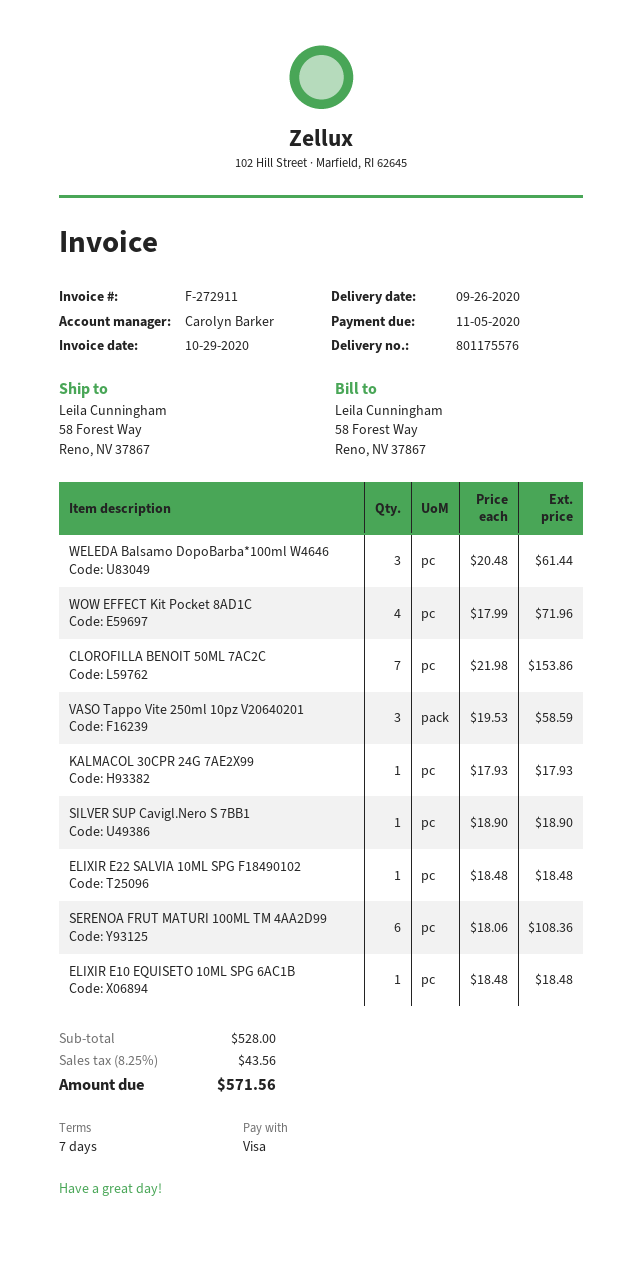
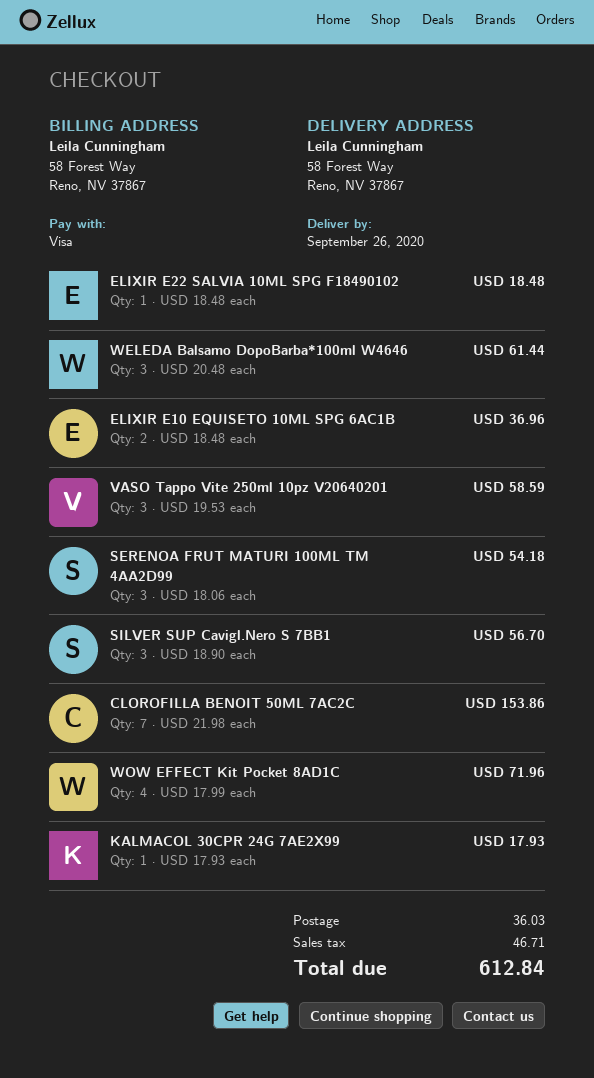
SILVER SUP Cavigl.Nero S 7BB1: 1 x 18.90 = 18.90 -> 3 x 18.90 = 56.70
SERENOA FRUT MATURI 100ML TM 4AA2D99: 6 x 18.06 = 108.36 -> 3 x 18.06 = 54.18
ELIXIR E10 EQUISETO 10ML SPG 6AC1B: 1 x 18.48 = 18.48 -> 2 x 18.48 = 36.96
shipping: none -> 36.03
tax: 43.56 -> 46.71
total: 571.56 -> 612.84

